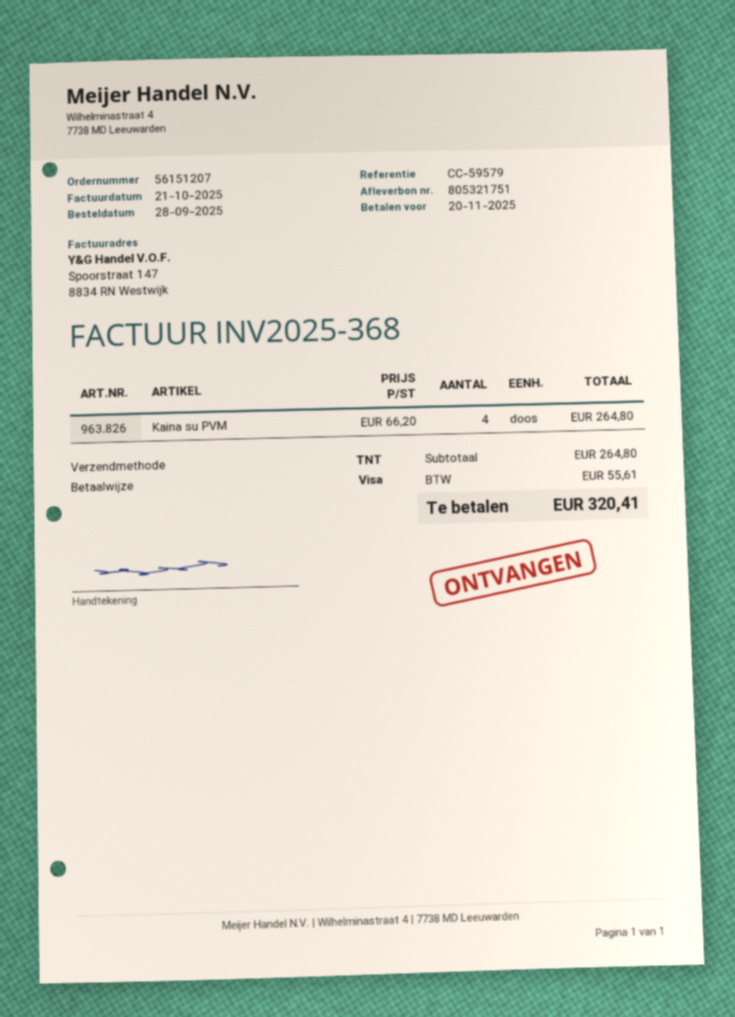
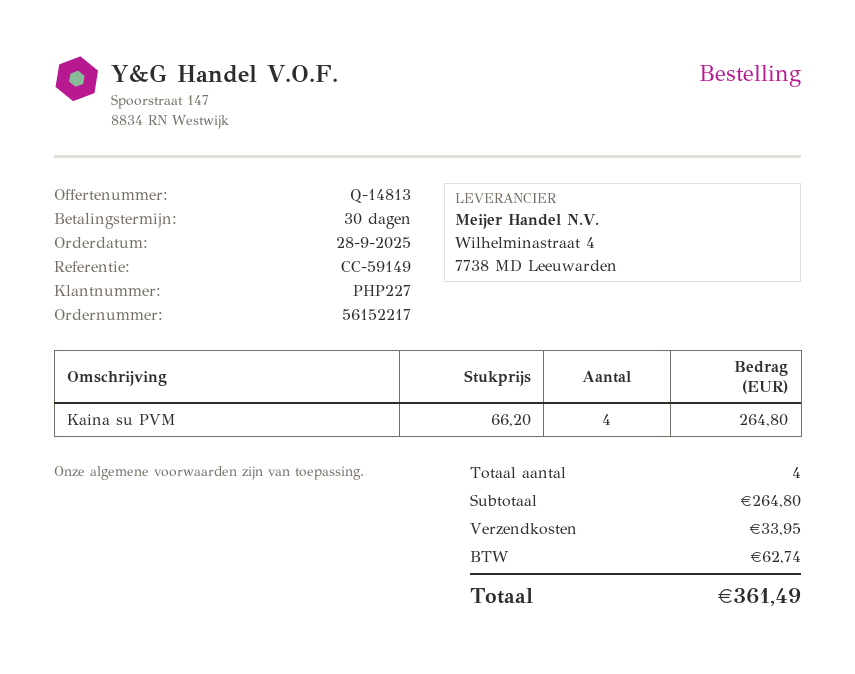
order number: 56151207 -> 56152217
reference: CC-59579 -> CC-59149
shipping: none -> 33.95
tax: 55.61 -> 62.74
total: 320.41 -> 361.49

